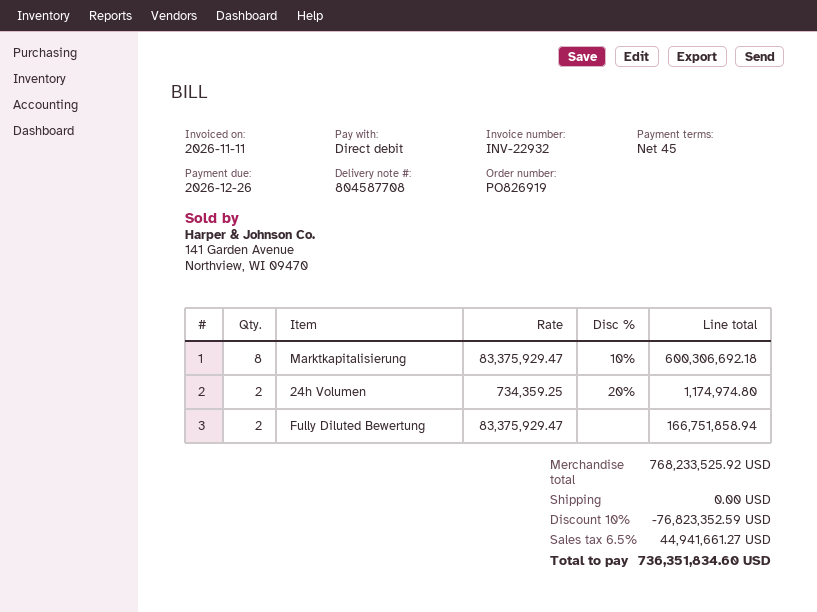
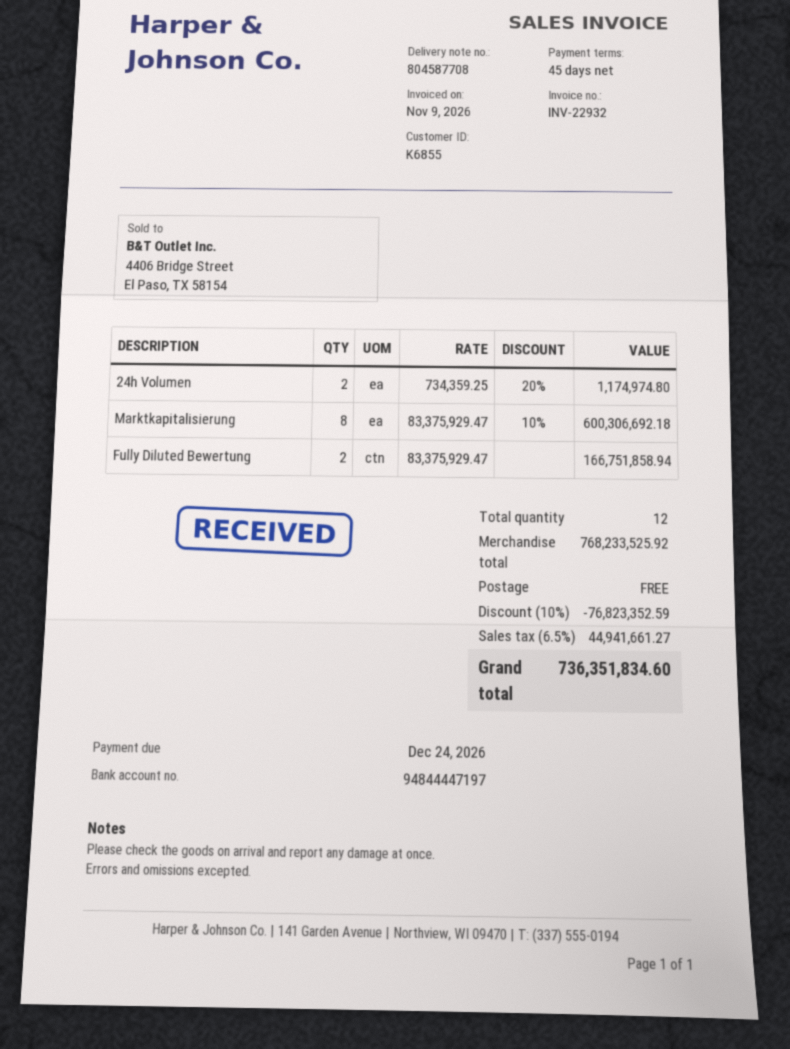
invoice date: 2026-11-11 -> 2026-11-09
due date: 2026-12-26 -> 2026-12-24

